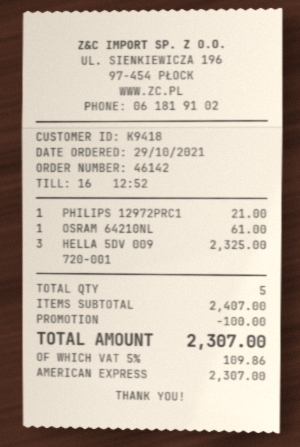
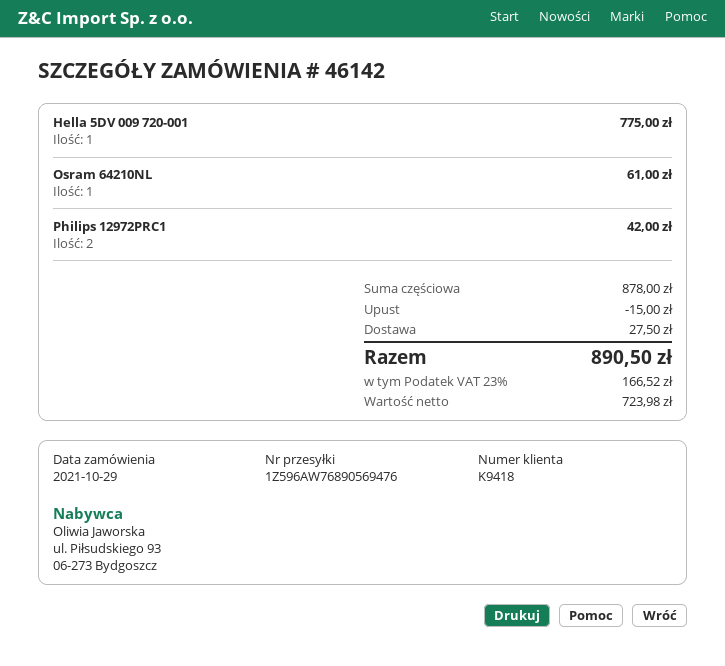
PHILIPS 12972PRC1: 1 for 21.00 -> 2 for 42.00
HELLA 5DV 009 720-001: 3 for 2325.00 -> 1 for 775.00
subtotal: 2407.00 -> 878.00
discount: 100.00 -> 15.00
shipping: none -> 27.50
tax: 5% = 109.86 -> 23% = 166.52
total: 2307.00 -> 890.50

